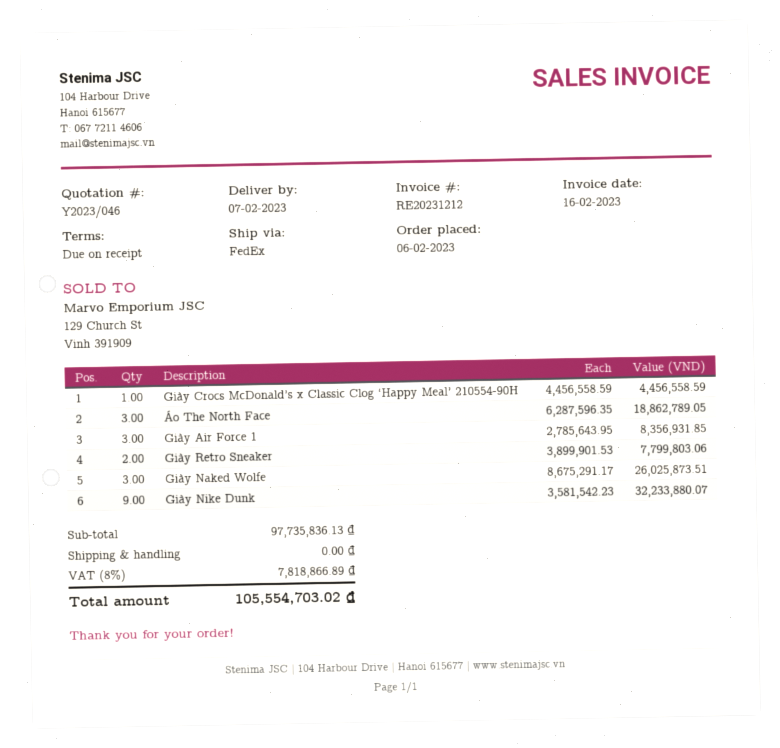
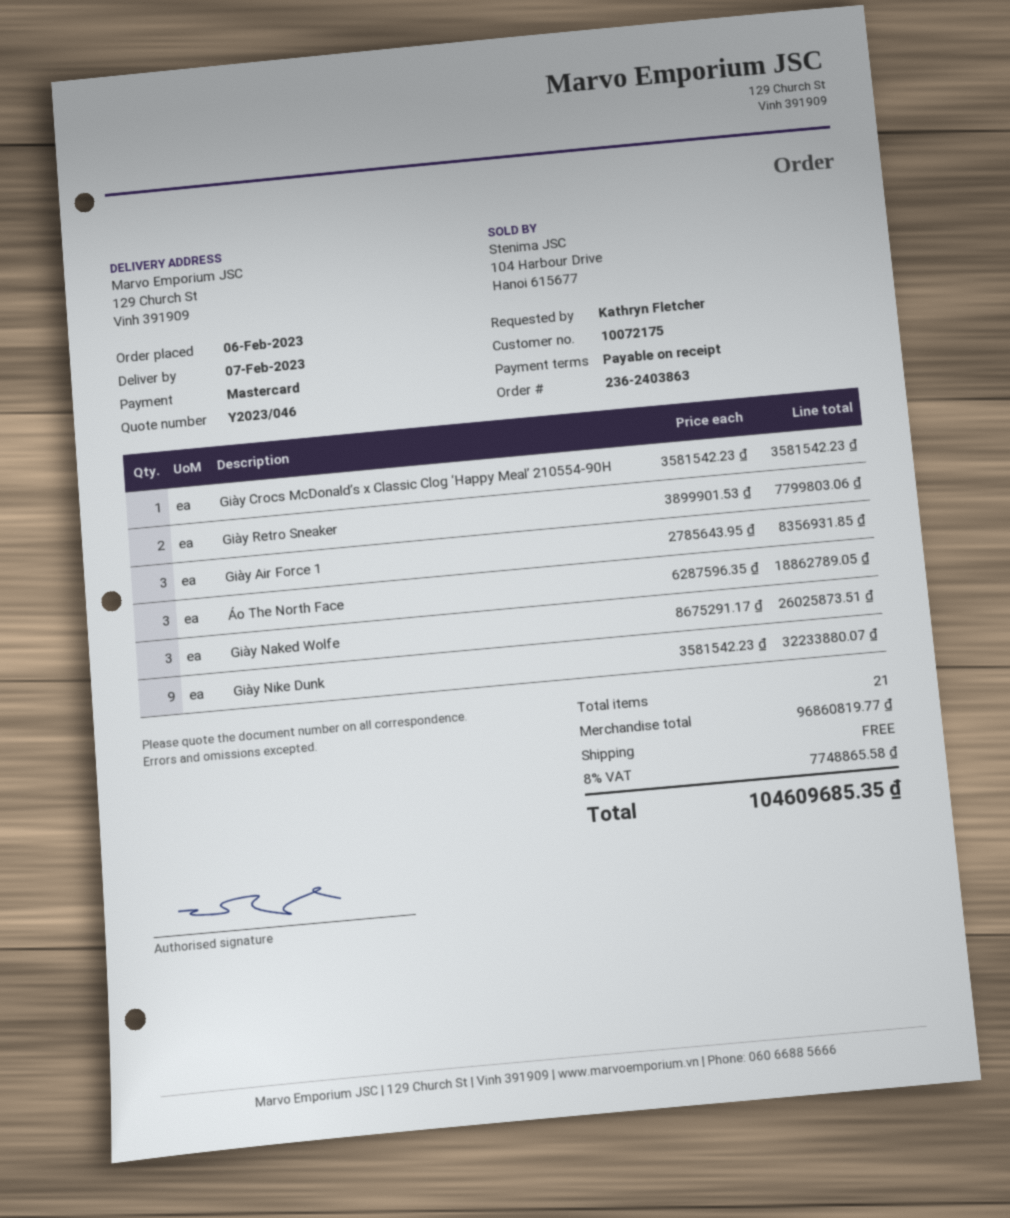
Giày Crocs McDonald’s x Classic Clog ‘Happy Meal’ 210554-90H: 1 x 4456558.59 = 4456558.59 -> 1 x 3581542.23 = 3581542.23
subtotal: 97735836.13 -> 96860819.77
tax: 8% = 7818866.89 -> 8% = 7748865.58
total: 105554703.02 -> 104609685.35

